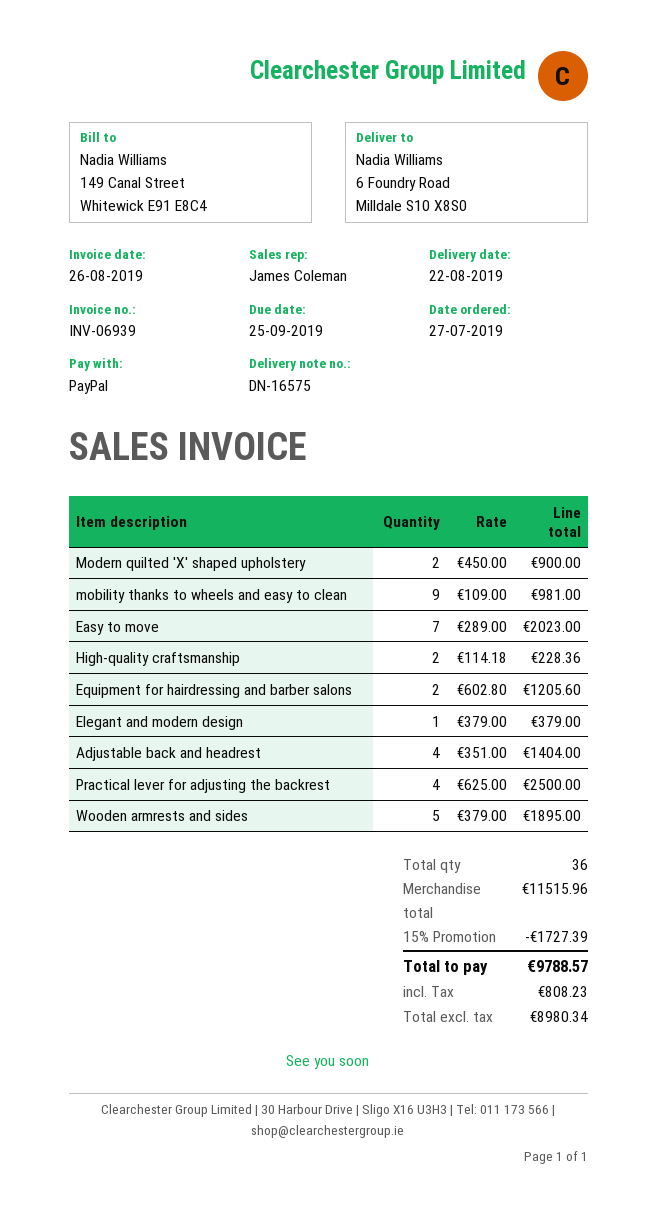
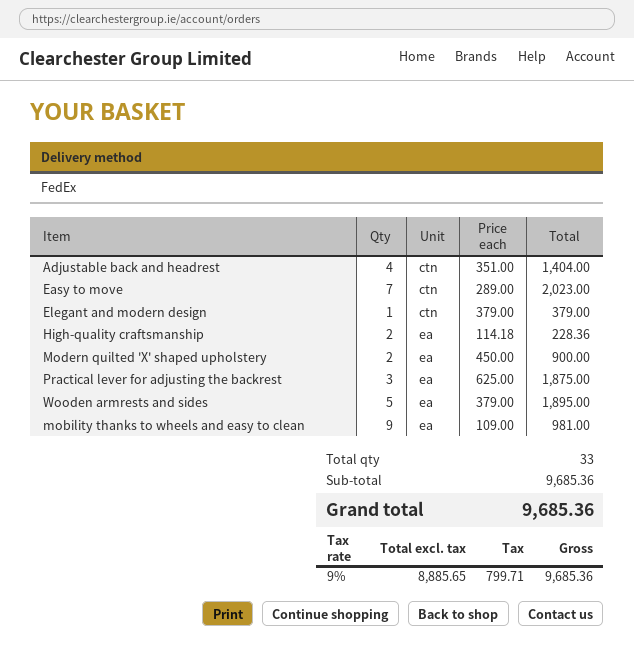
Equipment for hairdressing and barber salons: 2 x 602.80 = 1205.60 -> none
Practical lever for adjusting the backrest: 4 x 625.00 = 2500.00 -> 3 x 625.00 = 1875.00
total quantity: 36 -> 33
subtotal: 11515.96 -> 9685.36
discount: 15% = 1727.39 -> none
net: 8980.34 -> 8885.65
tax: 808.23 -> 799.71
total: 9788.57 -> 9685.36

